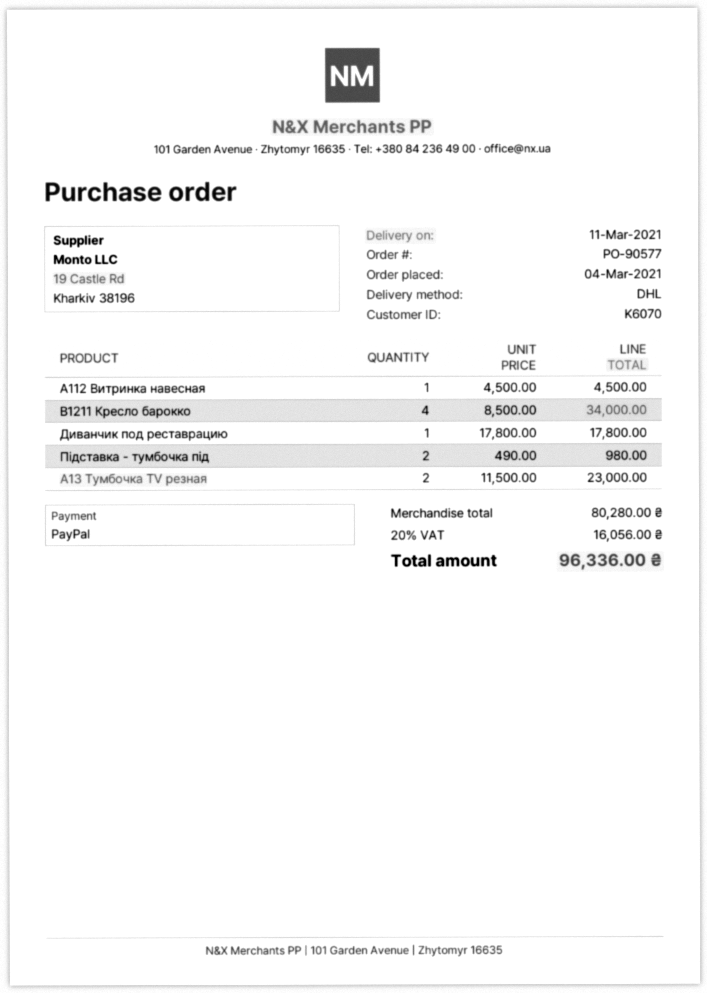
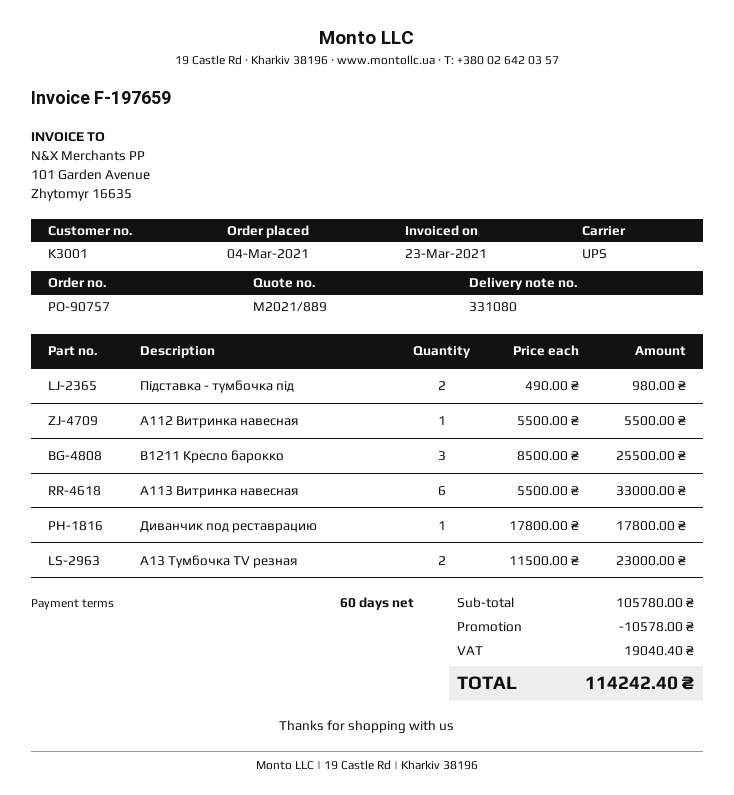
order number: PO-90577 -> PO-90757
customer number: K6070 -> K3001
shipping method: DHL -> UPS
А112 Витринка навесная: 1 x 4500.00 = 4500.00 -> 1 x 5500.00 = 5500.00
В1211 Кресло барокко: 4 x 8500.00 = 34000.00 -> 3 x 8500.00 = 25500.00
А113 Витринка навесная: none -> 6 x 5500.00 = 33000.00
subtotal: 80280.00 -> 105780.00
discount: none -> 10578.00
tax: 16056.00 -> 19040.40
total: 96336.00 -> 114242.40

